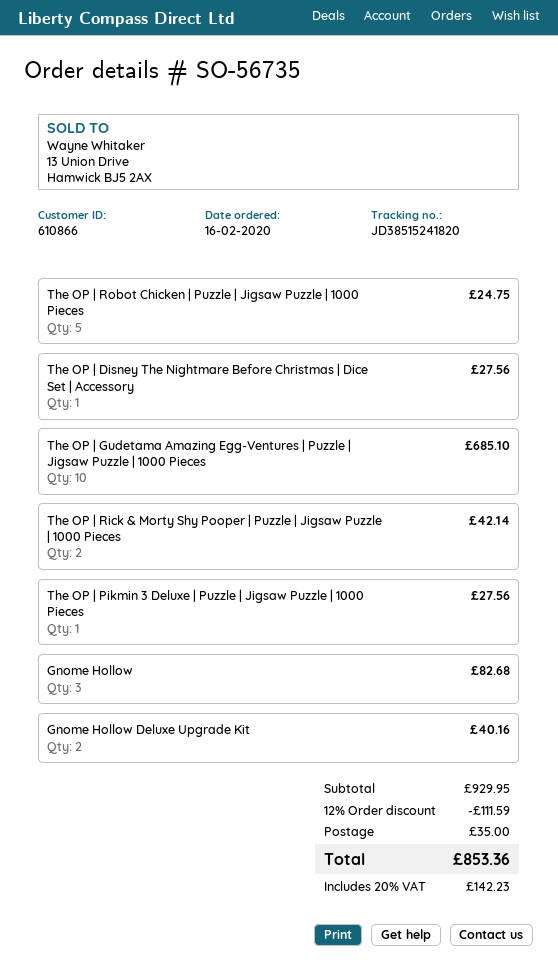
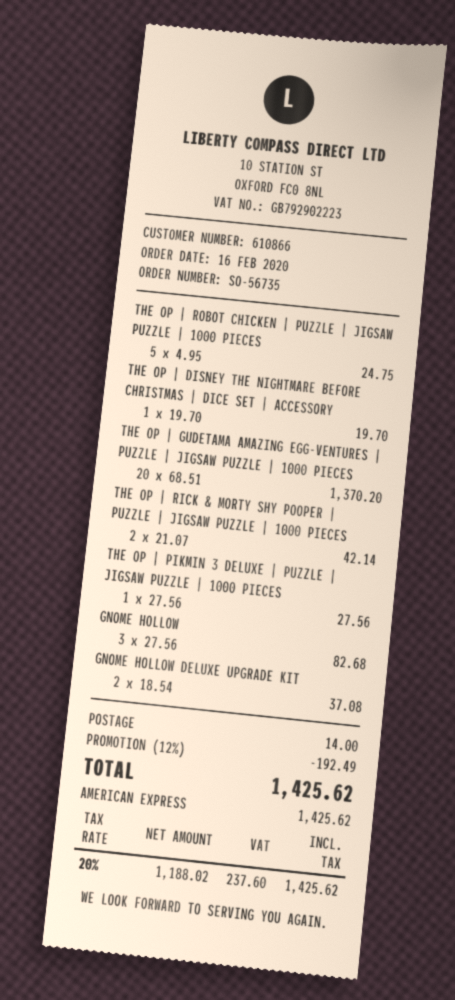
The OP | Disney The Nightmare Before Christmas | Dice Set | Accessory: 1 for 27.56 -> 1 for 19.70
The OP | Gudetama Amazing Egg-Ventures | Puzzle | Jigsaw Puzzle | 1000 Pieces: 10 for 685.10 -> 20 for 1370.20
Gnome Hollow Deluxe Upgrade Kit: 2 for 40.16 -> 2 for 37.08
discount: 12% = 111.59 -> 12% = 192.49
shipping: 35.00 -> 14.00
tax: 20% = 142.23 -> 20% = 237.60
total: 853.36 -> 1425.62

